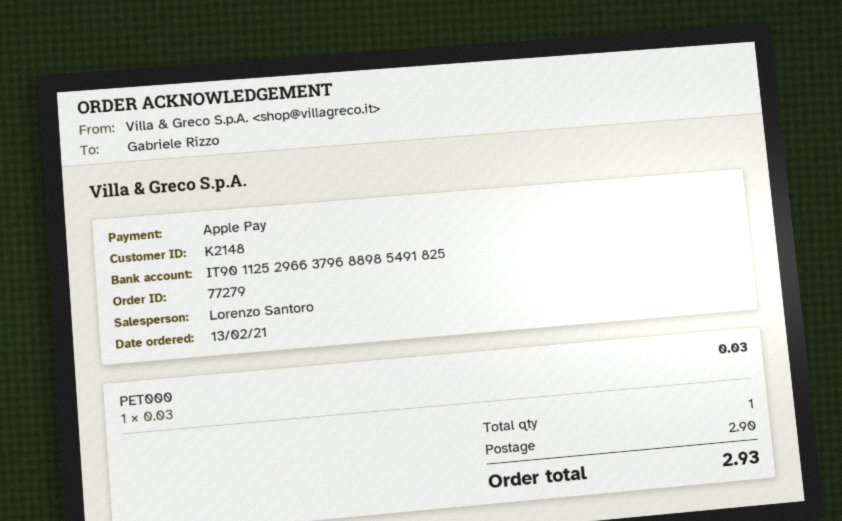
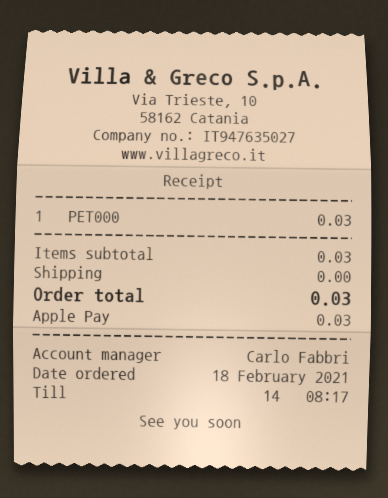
order date: 2021-02-13 -> 2021-02-18
sales rep: Lorenzo Santoro -> Carlo Fabbri
shipping: 2.90 -> 0.00
total: 2.93 -> 0.03

